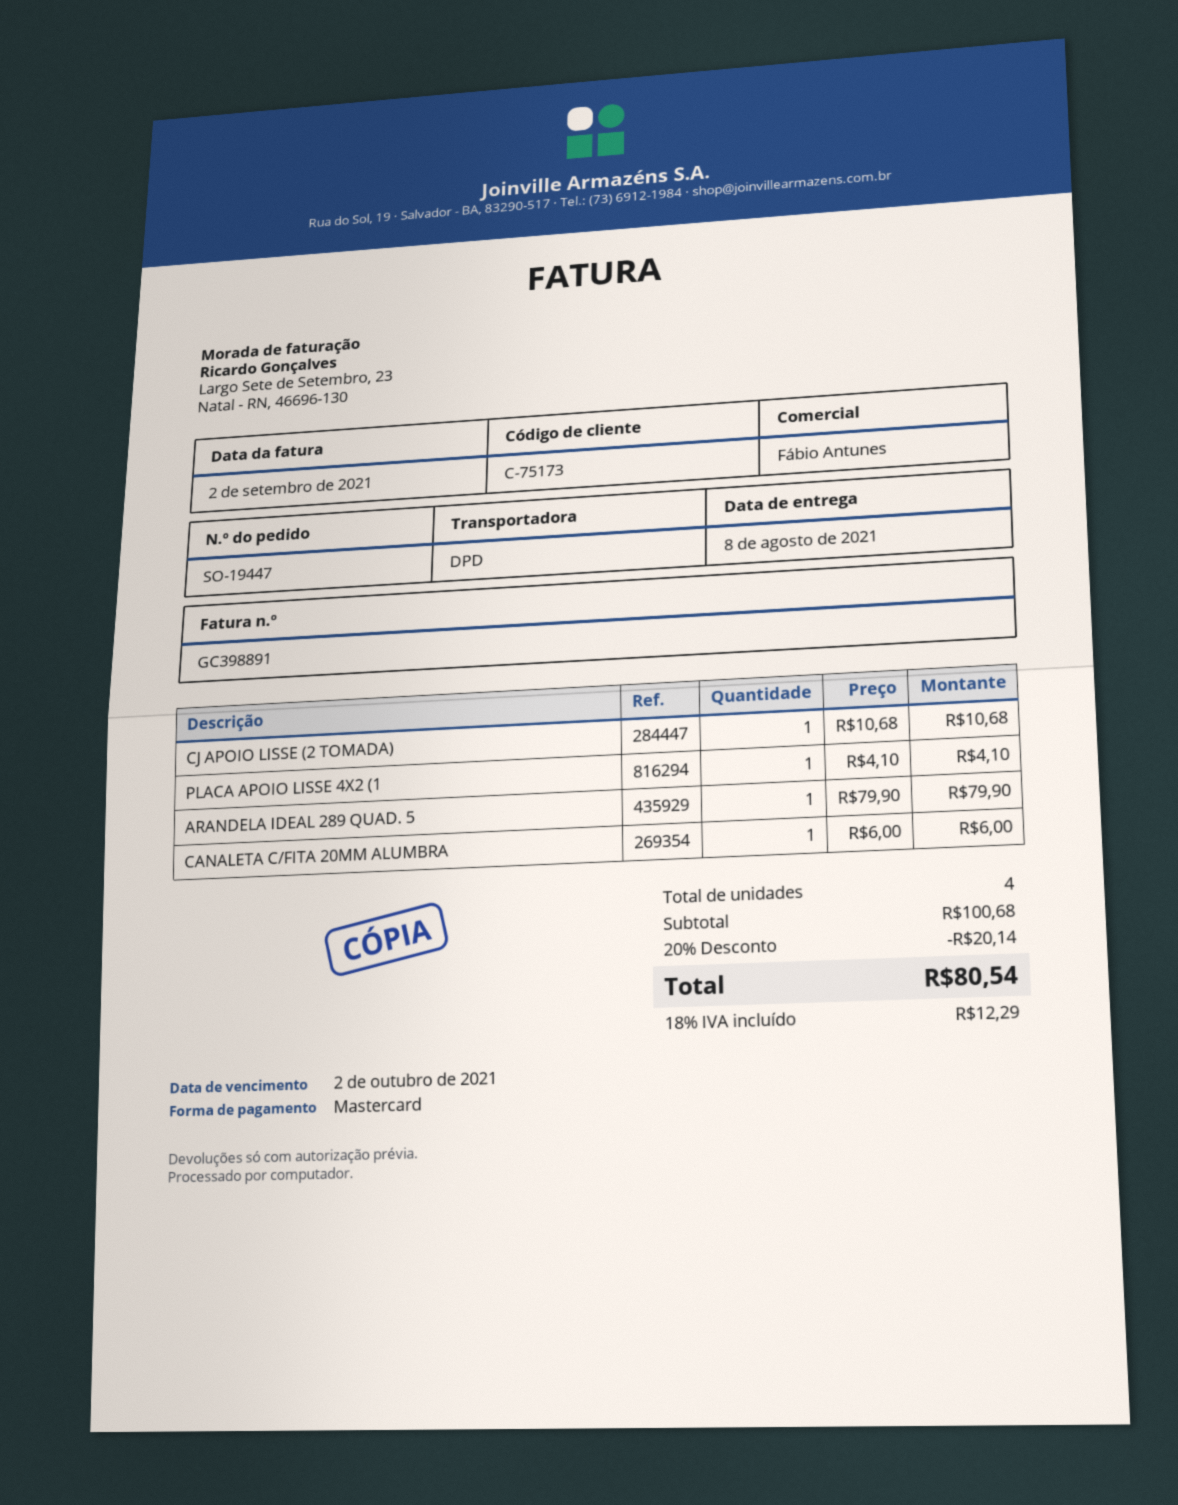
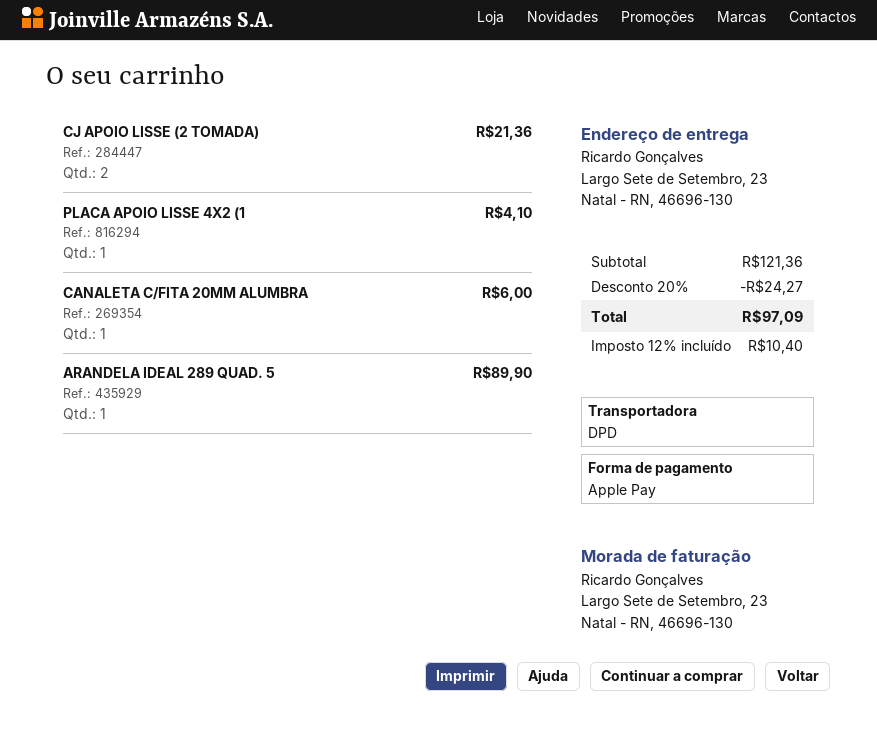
payment method: Mastercard -> Apple Pay
CJ APOIO LISSE (2 TOMADA): 1 for 10.68 -> 2 for 21.36
ARANDELA IDEAL 289 QUAD. 5: 1 for 79.90 -> 1 for 89.90
subtotal: 100.68 -> 121.36
discount: 20% = 20.14 -> 20% = 24.27
tax: 18% = 12.29 -> 12% = 10.40
total: 80.54 -> 97.09

